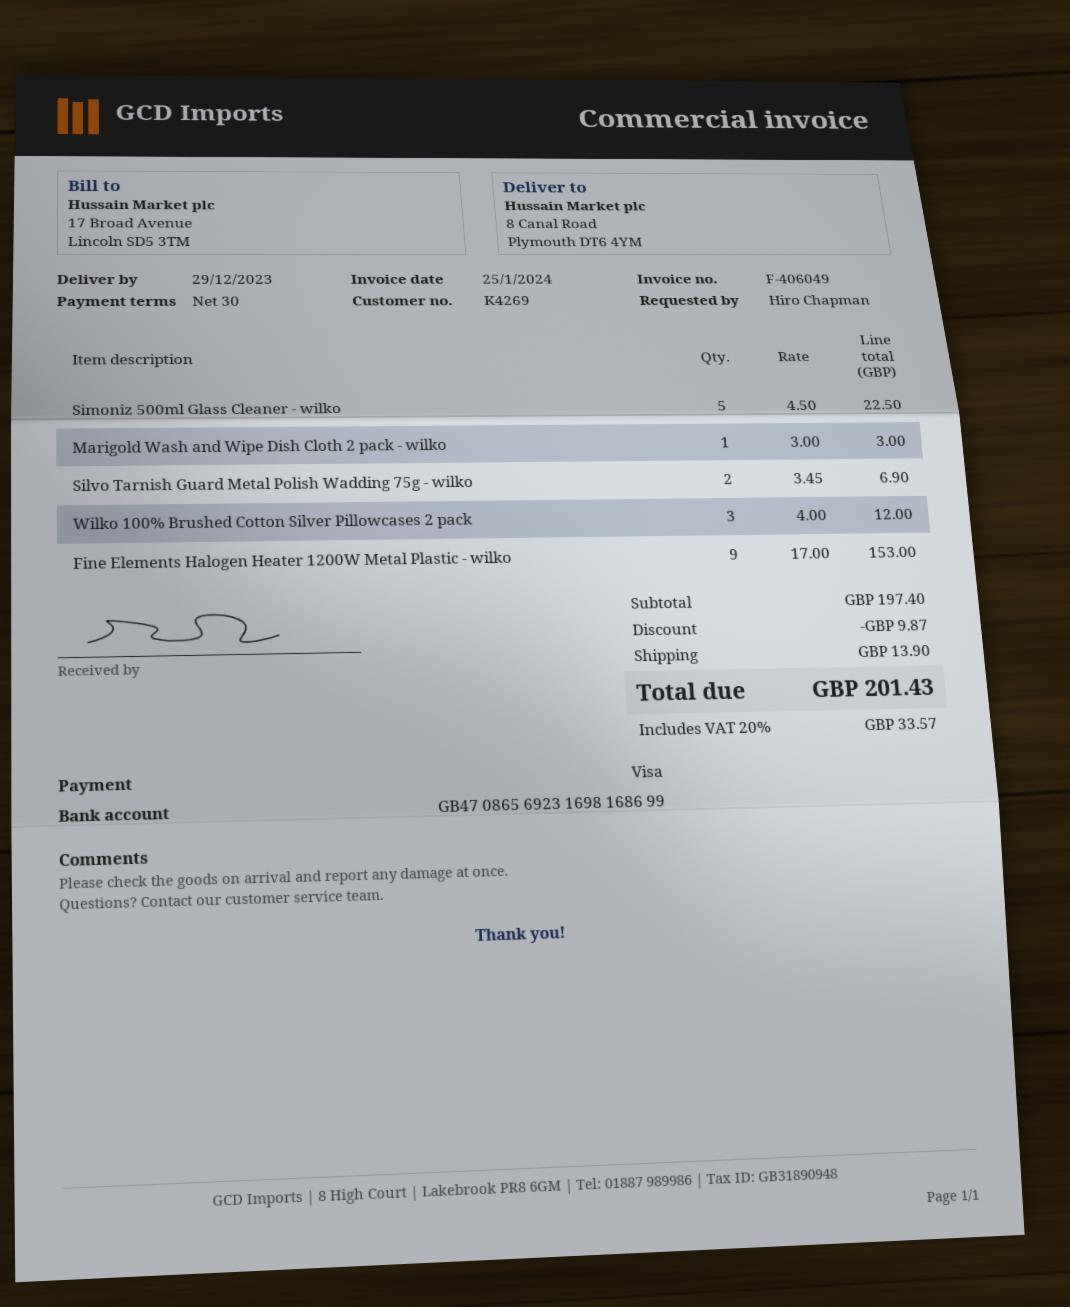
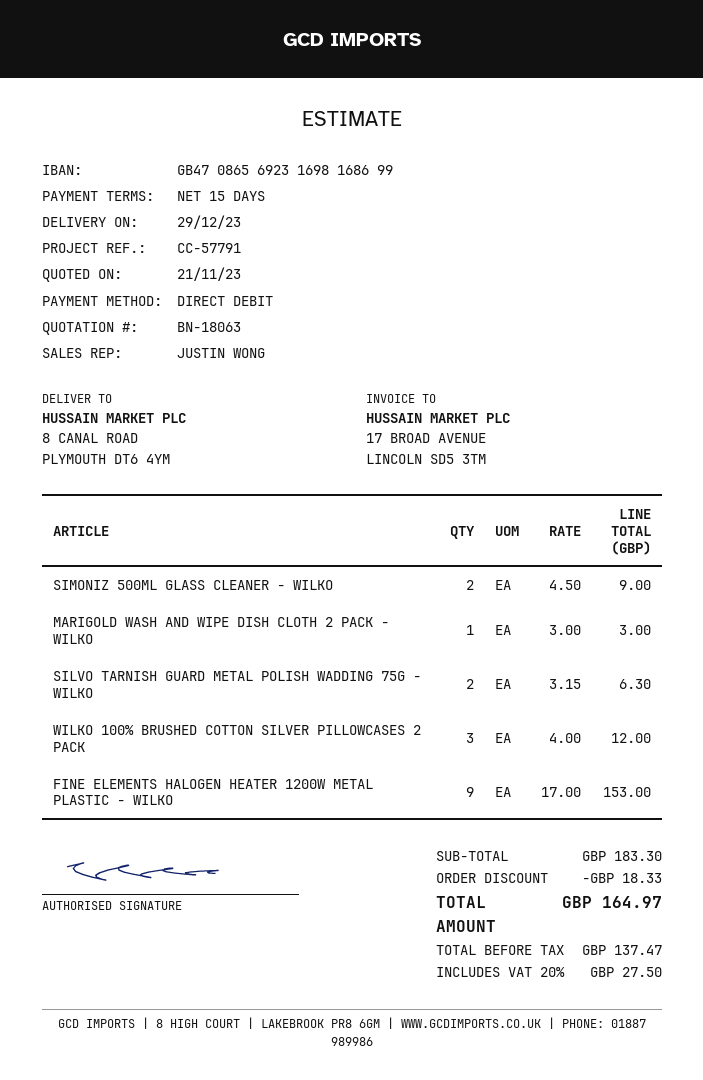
payment terms: 30 days -> 15 days
payment method: Visa -> direct debit
Simoniz 500ml Glass Cleaner - wilko: 5 x 4.50 = 22.50 -> 2 x 4.50 = 9.00
Silvo Tarnish Guard Metal Polish Wadding 75g - wilko: 2 x 3.45 = 6.90 -> 2 x 3.15 = 6.30
subtotal: 197.40 -> 183.30
discount: 9.87 -> 18.33
shipping: 13.90 -> none
tax: 20% = 33.57 -> 20% = 27.50
total: 201.43 -> 164.97

